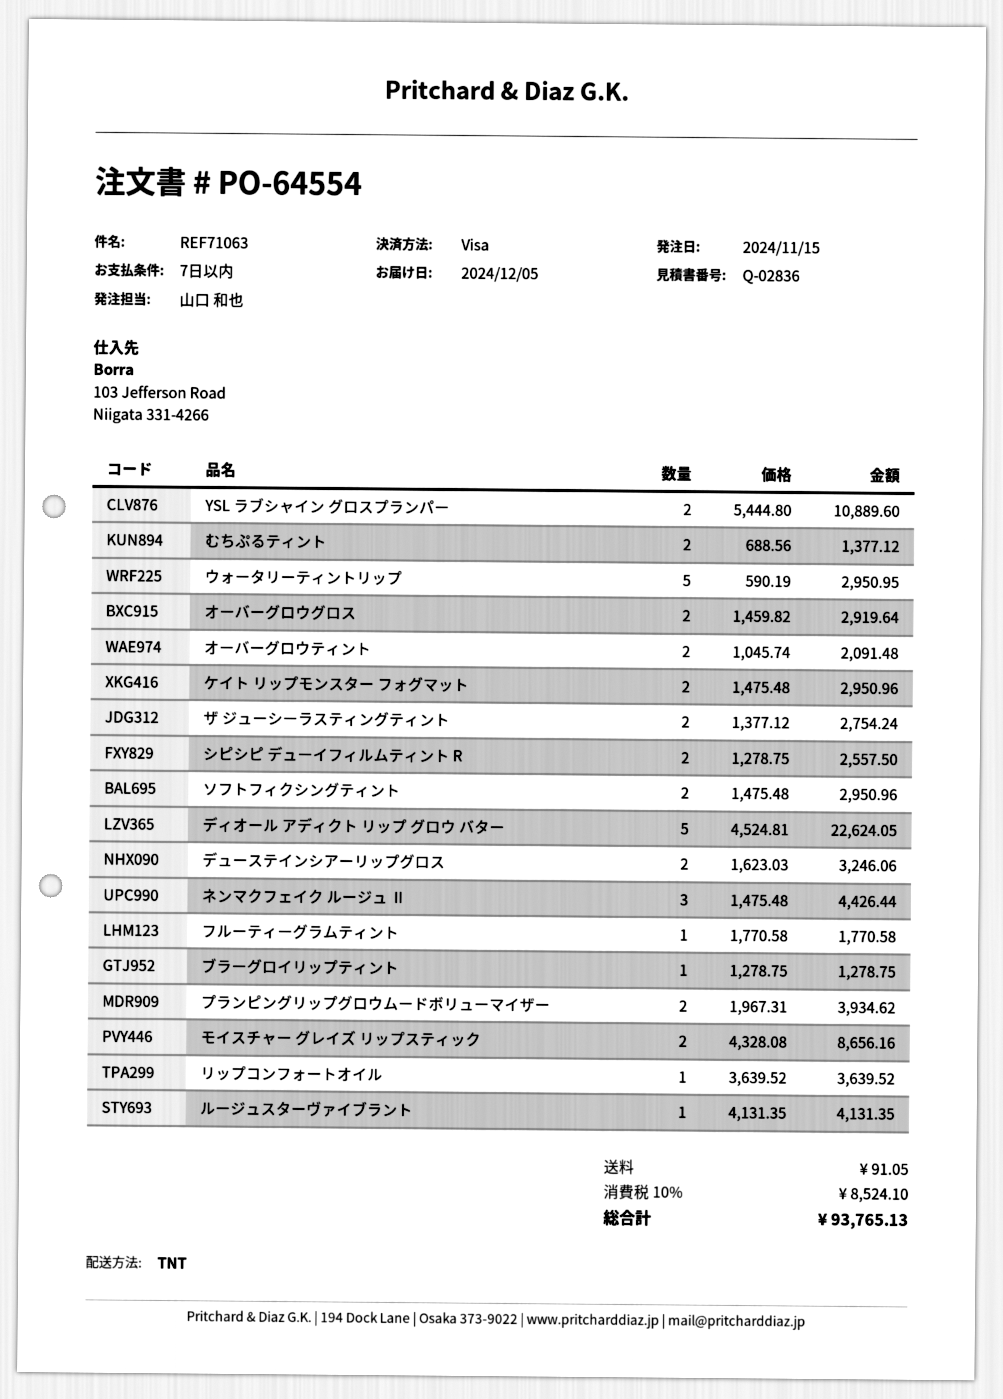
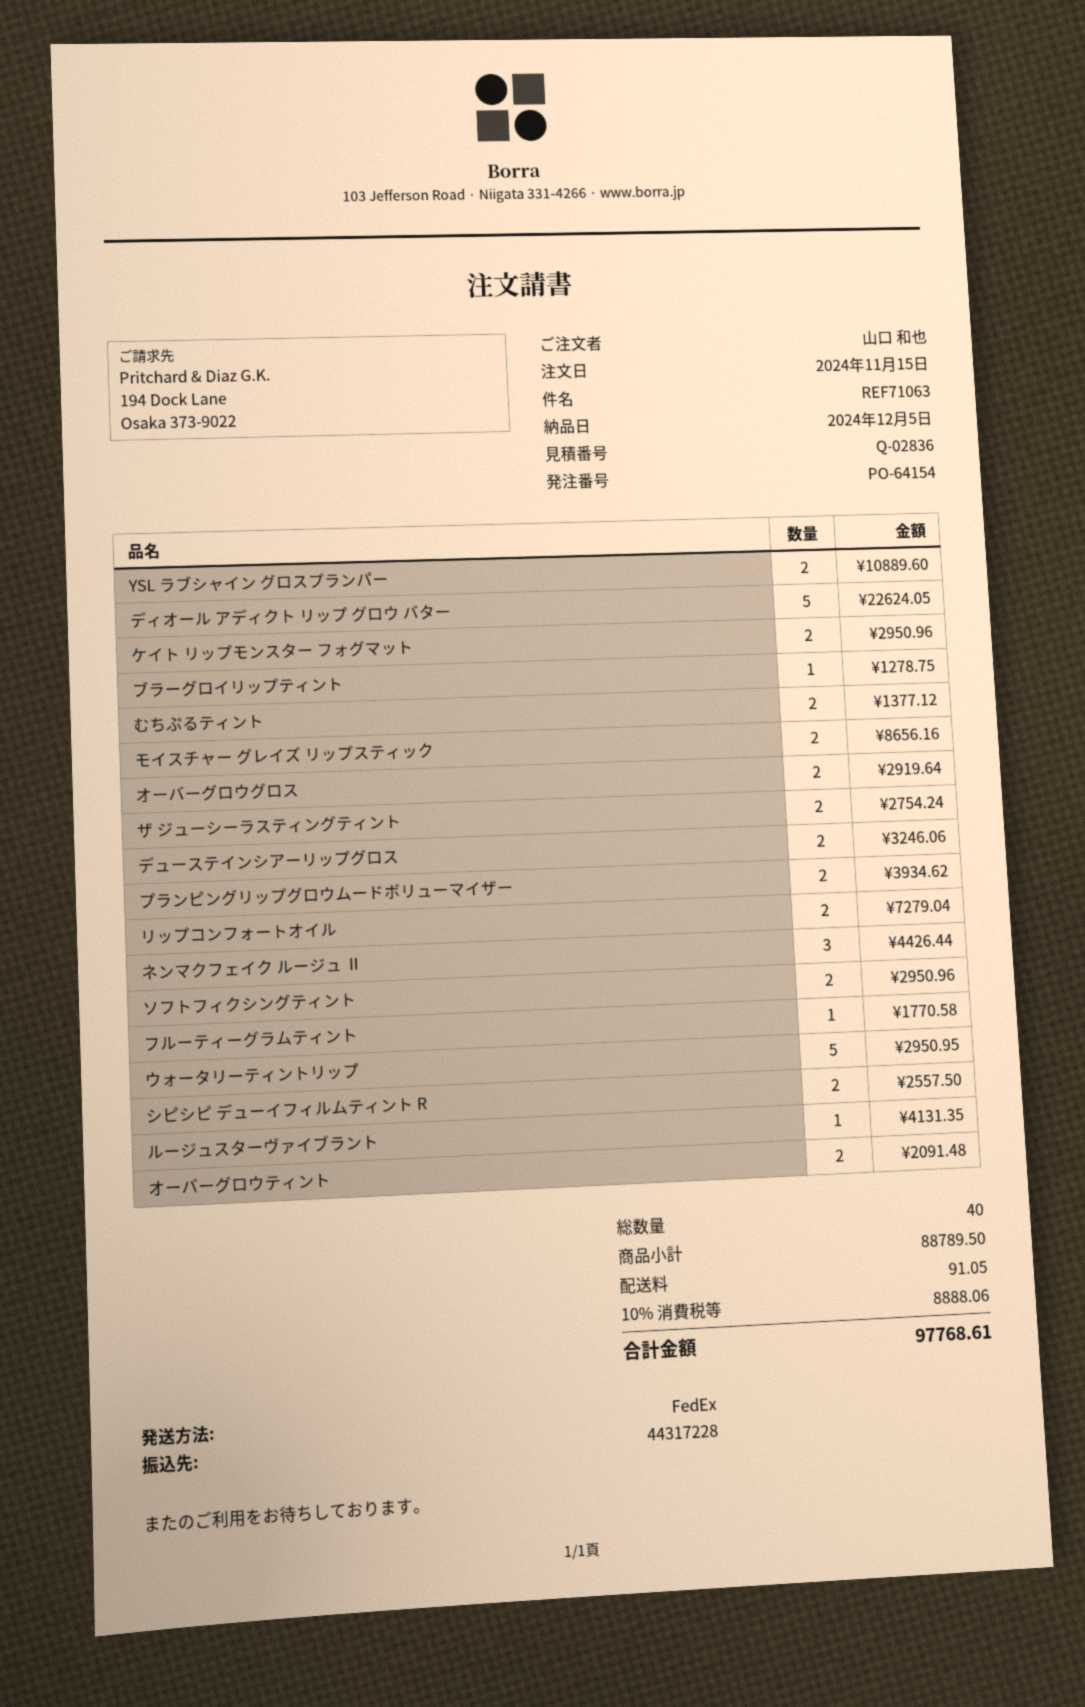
order number: PO-64554 -> PO-64154
shipping method: TNT -> FedEx
リップコンフォートオイル: 1 for 3639.52 -> 2 for 7279.04
tax: 10% = 8524.10 -> 10% = 8888.06
total: 93765.13 -> 97768.61

